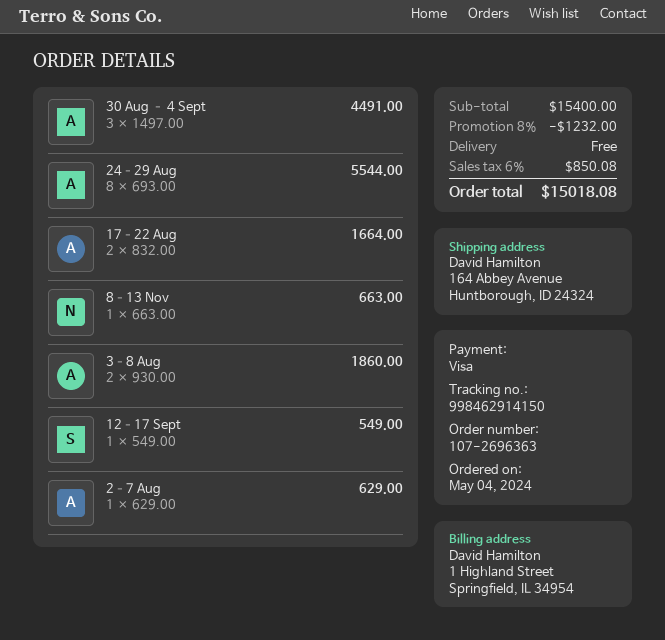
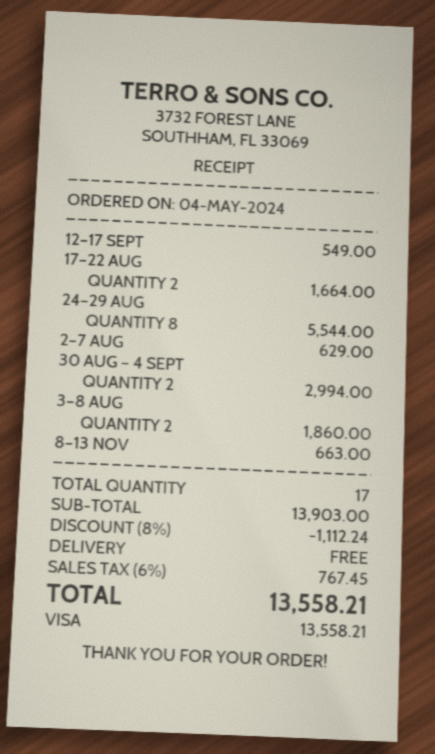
30 Aug – 4 Sept: 3 for 4491.00 -> 2 for 2994.00
subtotal: 15400.00 -> 13903.00
discount: 8% = 1232.00 -> 8% = 1112.24
tax: 6% = 850.08 -> 6% = 767.45
total: 15018.08 -> 13558.21

